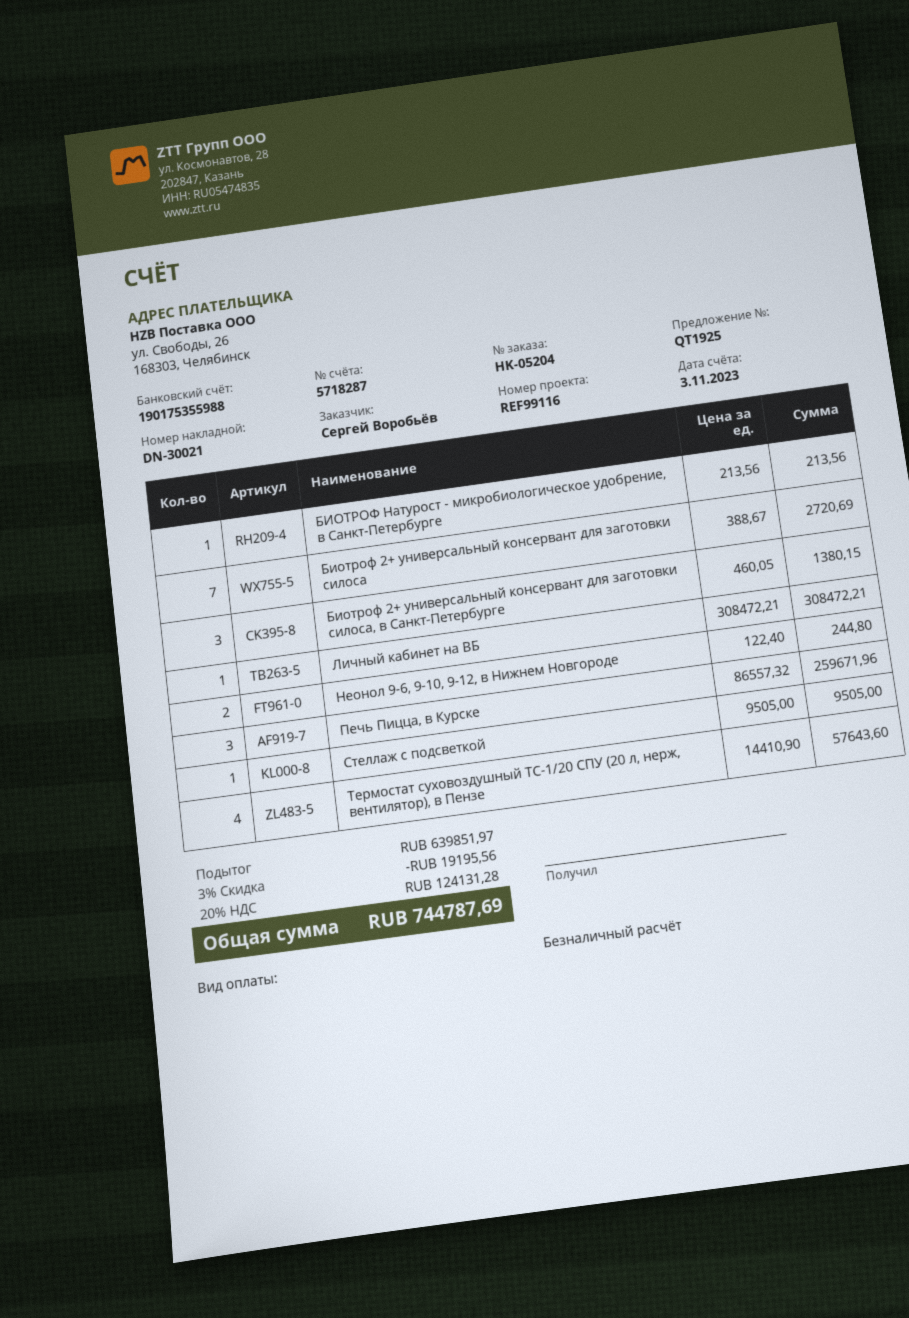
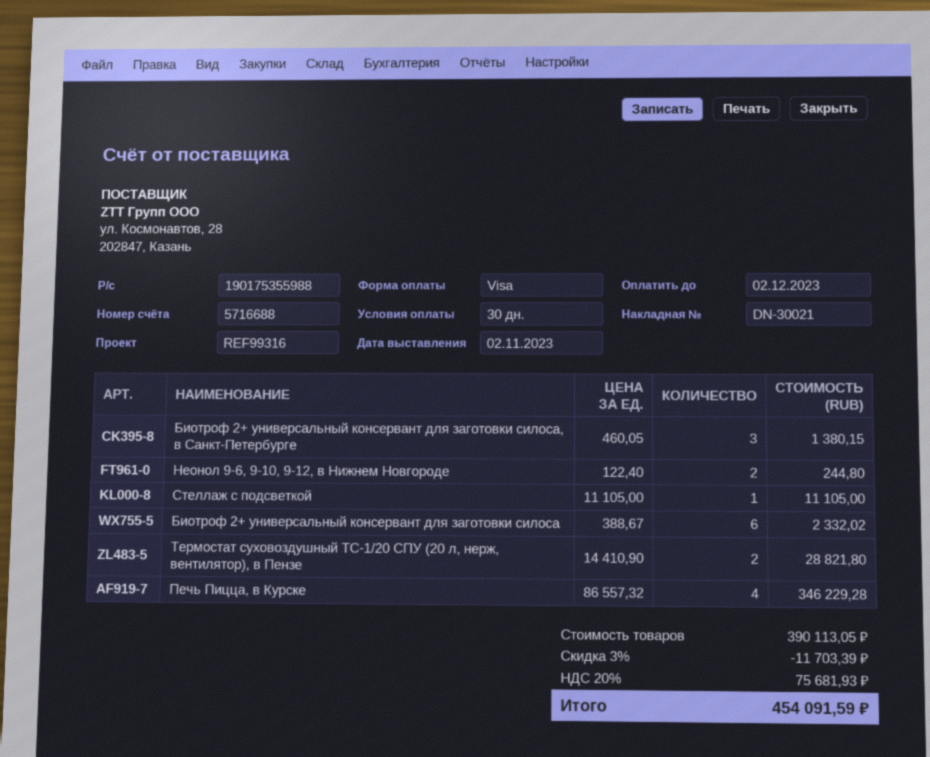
invoice number: 5718287 -> 5716688
invoice date: 2023-11-03 -> 2023-11-02
reference: REF99116 -> REF99316
payment method: bank transfer -> Visa
БИОТРОФ Натурост - микробиологическое удобрение, в Санкт-Петербурге: 1 x 213.56 = 213.56 -> none
Биотроф 2+ универсальный консервант для заготовки силоса: 7 x 388.67 = 2720.69 -> 6 x 388.67 = 2332.02
Личный кабинет на ВБ: 1 x 308472.21 = 308472.21 -> none
Печь Пицца, в Курске: 3 x 86557.32 = 259671.96 -> 4 x 86557.32 = 346229.28
Стеллаж с подсветкой: 1 x 9505.00 = 9505.00 -> 1 x 11105.00 = 11105.00
Термостат суховоздушный ТС-1/20 СПУ (20 л, нерж, вентилятор), в Пензе: 4 x 14410.90 = 57643.60 -> 2 x 14410.90 = 28821.80
subtotal: 639851.97 -> 390113.05
discount: 3% = 19195.56 -> 3% = 11703.39
tax: 20% = 124131.28 -> 20% = 75681.93
total: 744787.69 -> 454091.59

